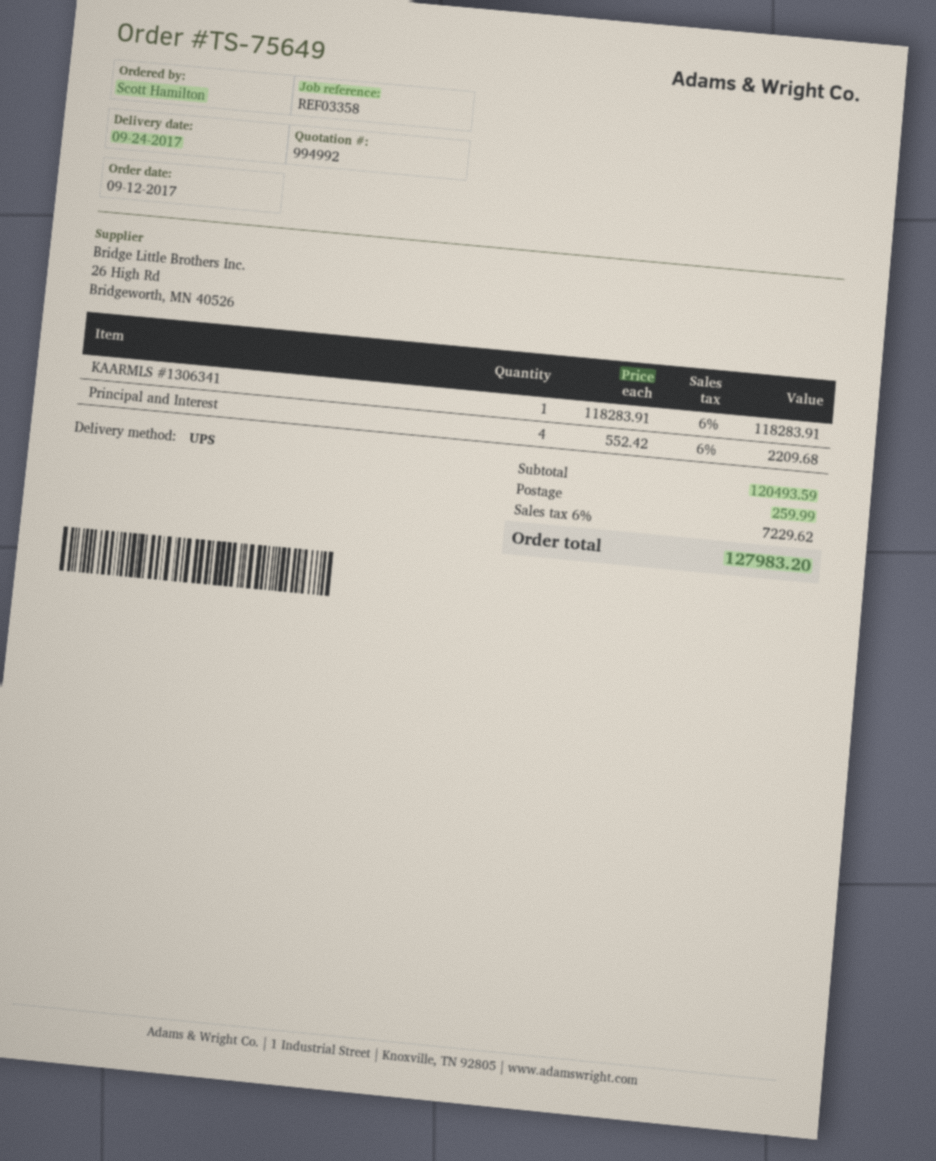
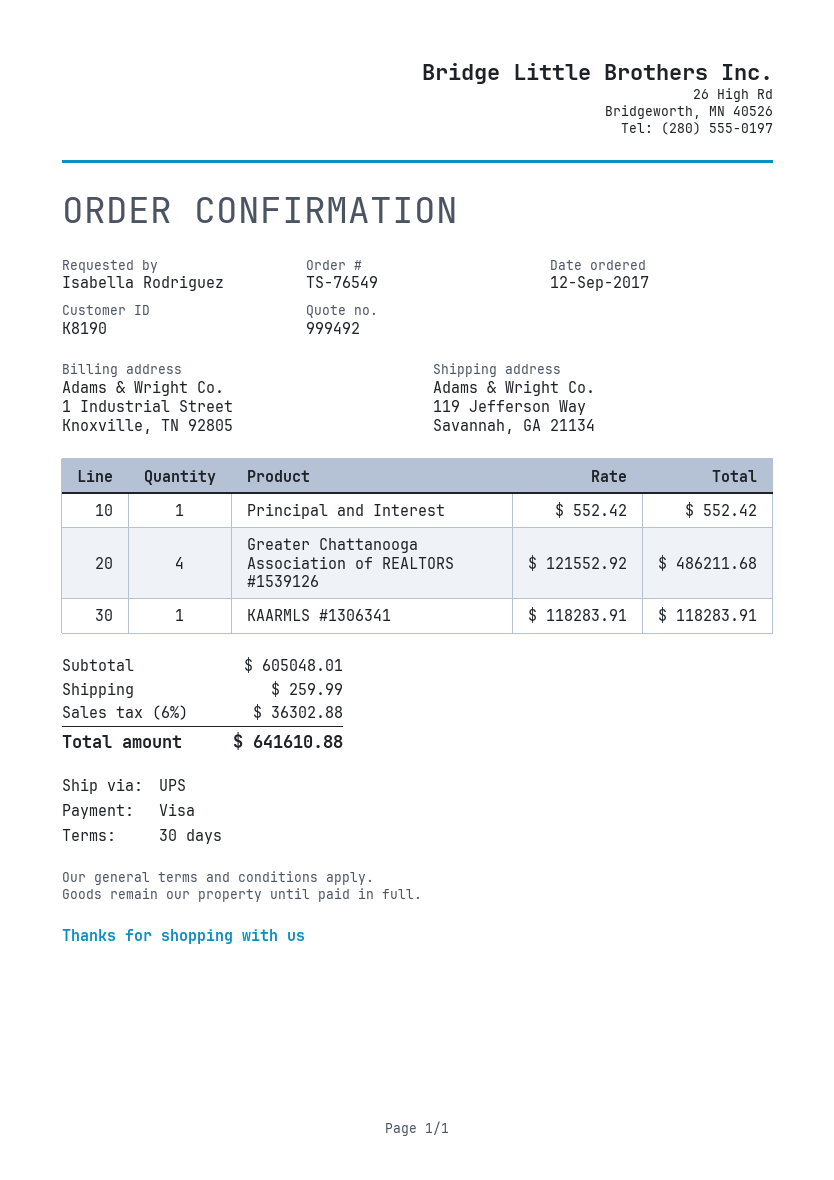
quote number: 994992 -> 999492
order number: TS-75649 -> TS-76549
ordered by: Scott Hamilton -> Isabella Rodriguez
Principal and Interest: 4 x 552.42 = 2209.68 -> 1 x 552.42 = 552.42
Greater Chattanooga Association of REALTORS #1539126: none -> 4 x 121552.92 = 486211.68
subtotal: 120493.59 -> 605048.01
tax: 6% = 7229.62 -> 6% = 36302.88
total: 127983.20 -> 641610.88

